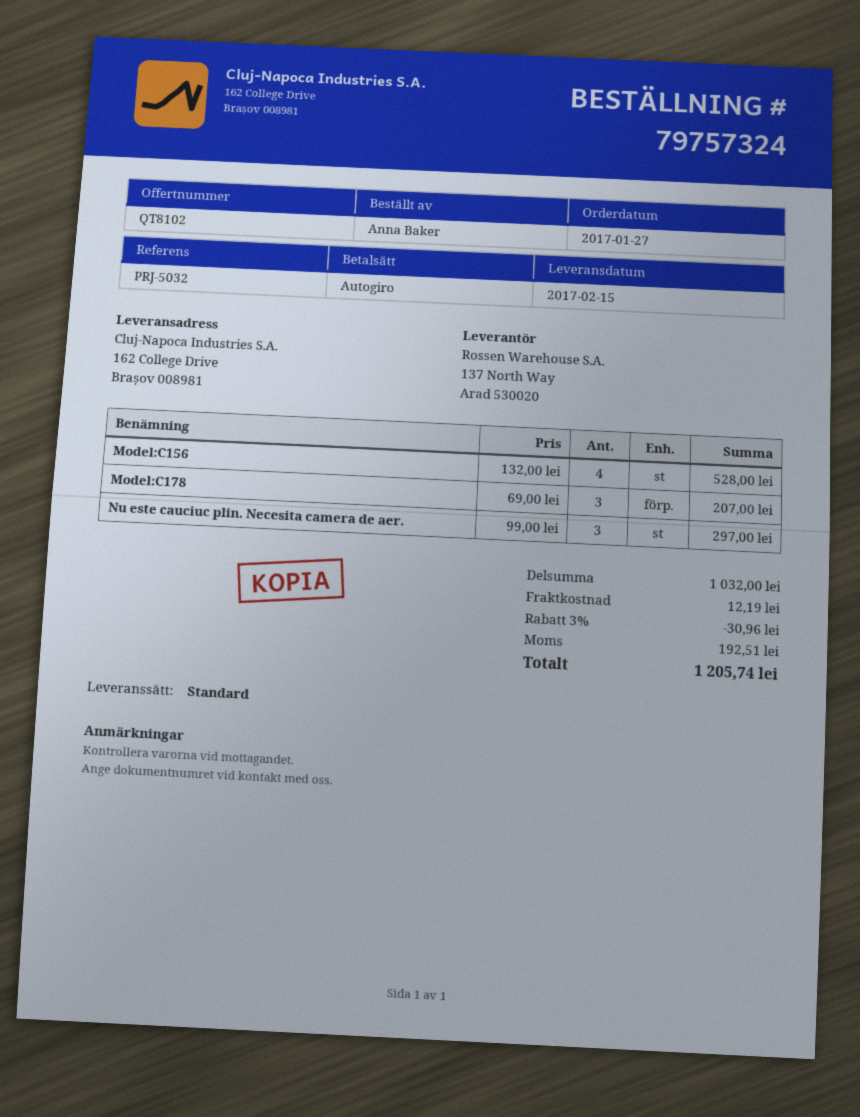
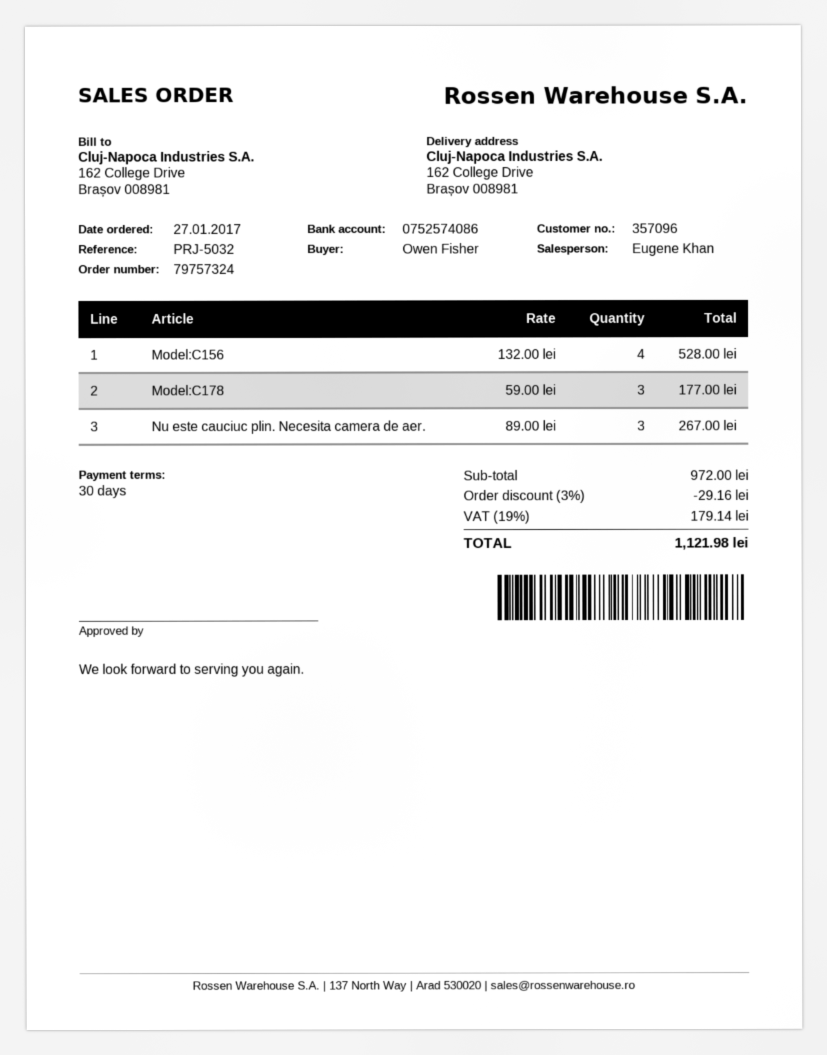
ordered by: Anna Baker -> Owen Fisher
Model:C178: 3 x 69.00 = 207.00 -> 3 x 59.00 = 177.00
Nu este cauciuc plin. Necesita camera de aer.: 3 x 99.00 = 297.00 -> 3 x 89.00 = 267.00
subtotal: 1032.00 -> 972.00
discount: 3% = 30.96 -> 3% = 29.16
shipping: 12.19 -> none
tax: 192.51 -> 179.14
total: 1205.74 -> 1121.98

